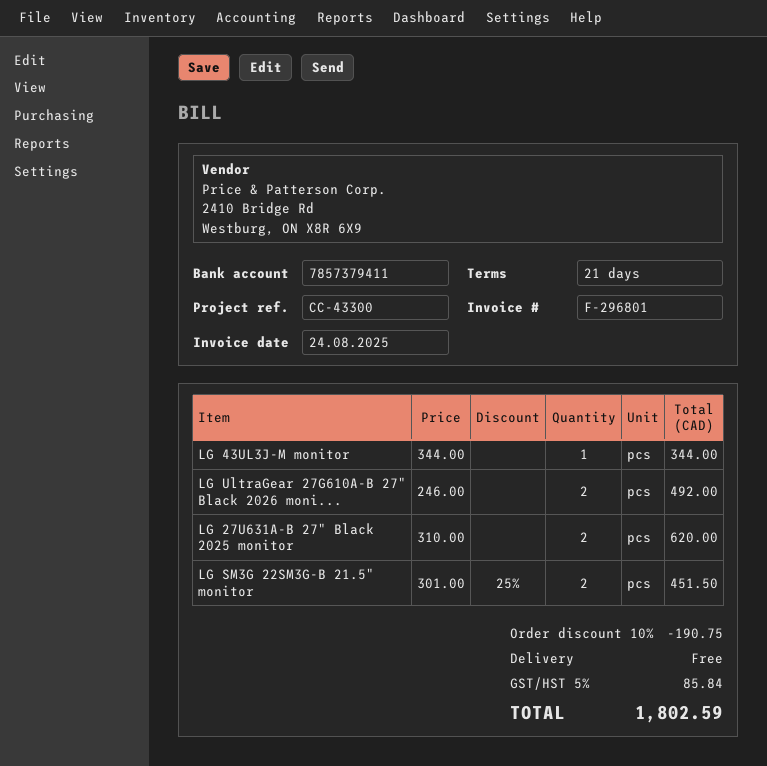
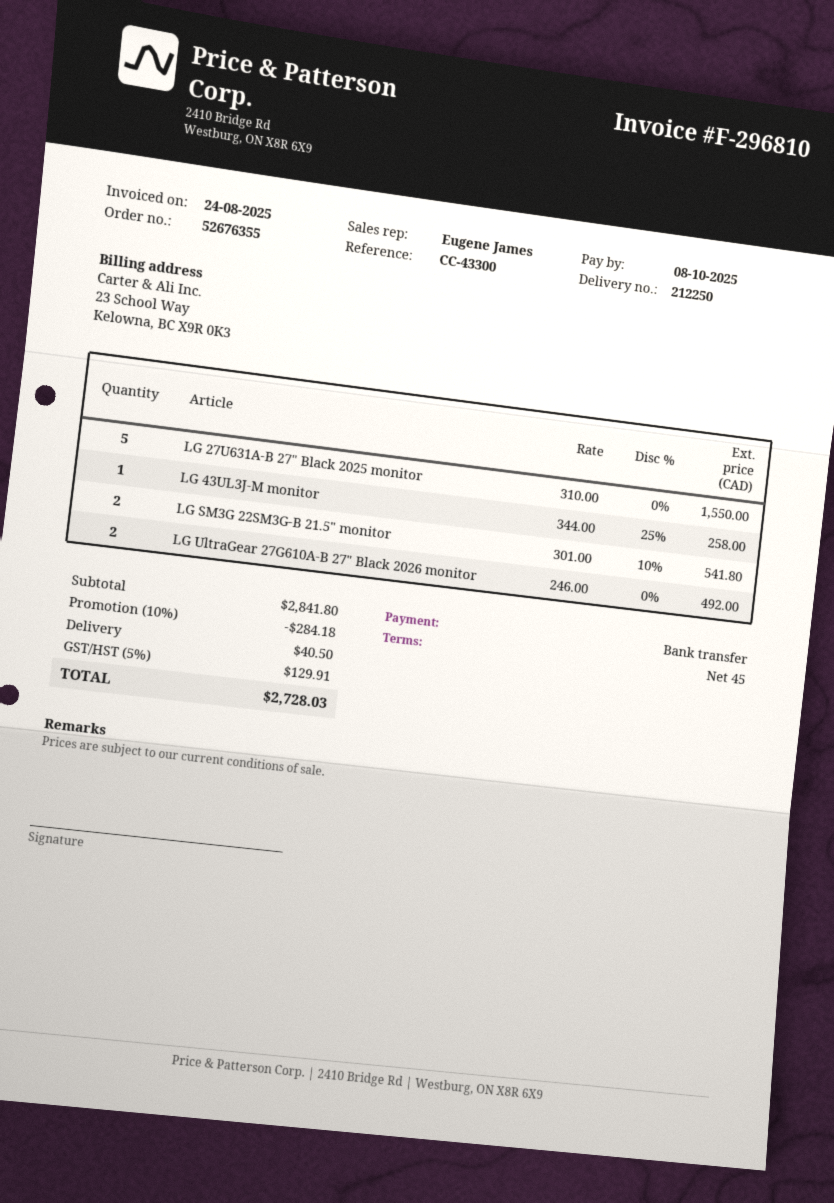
invoice number: F-296801 -> F-296810
payment terms: 21 days -> 45 days
LG 43UL3J-M monitor: 1 x 344.00 = 344.00 -> 1 x 344.00 - 25% = 258.00
LG 27U631A-B 27" Black 2025 monitor: 2 x 310.00 = 620.00 -> 5 x 310.00 = 1550.00
LG SM3G 22SM3G-B 21.5" monitor: 2 x 301.00 - 25% = 451.50 -> 2 x 301.00 - 10% = 541.80
discount: 10% = 190.75 -> 10% = 284.18
shipping: 0.00 -> 40.50
tax: 5% = 85.84 -> 5% = 129.91
total: 1802.59 -> 2728.03

